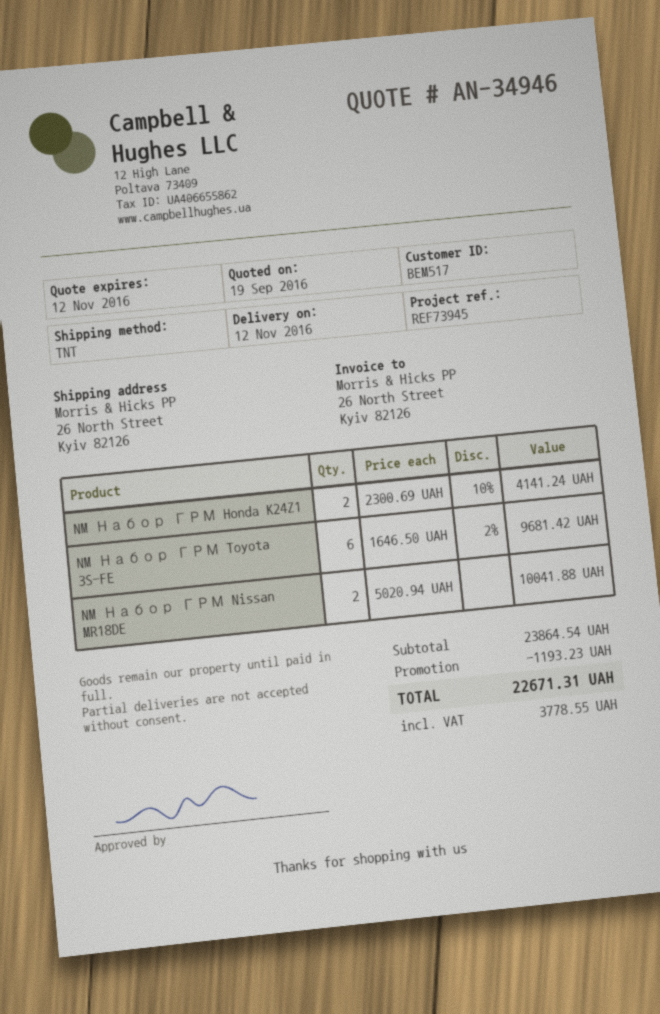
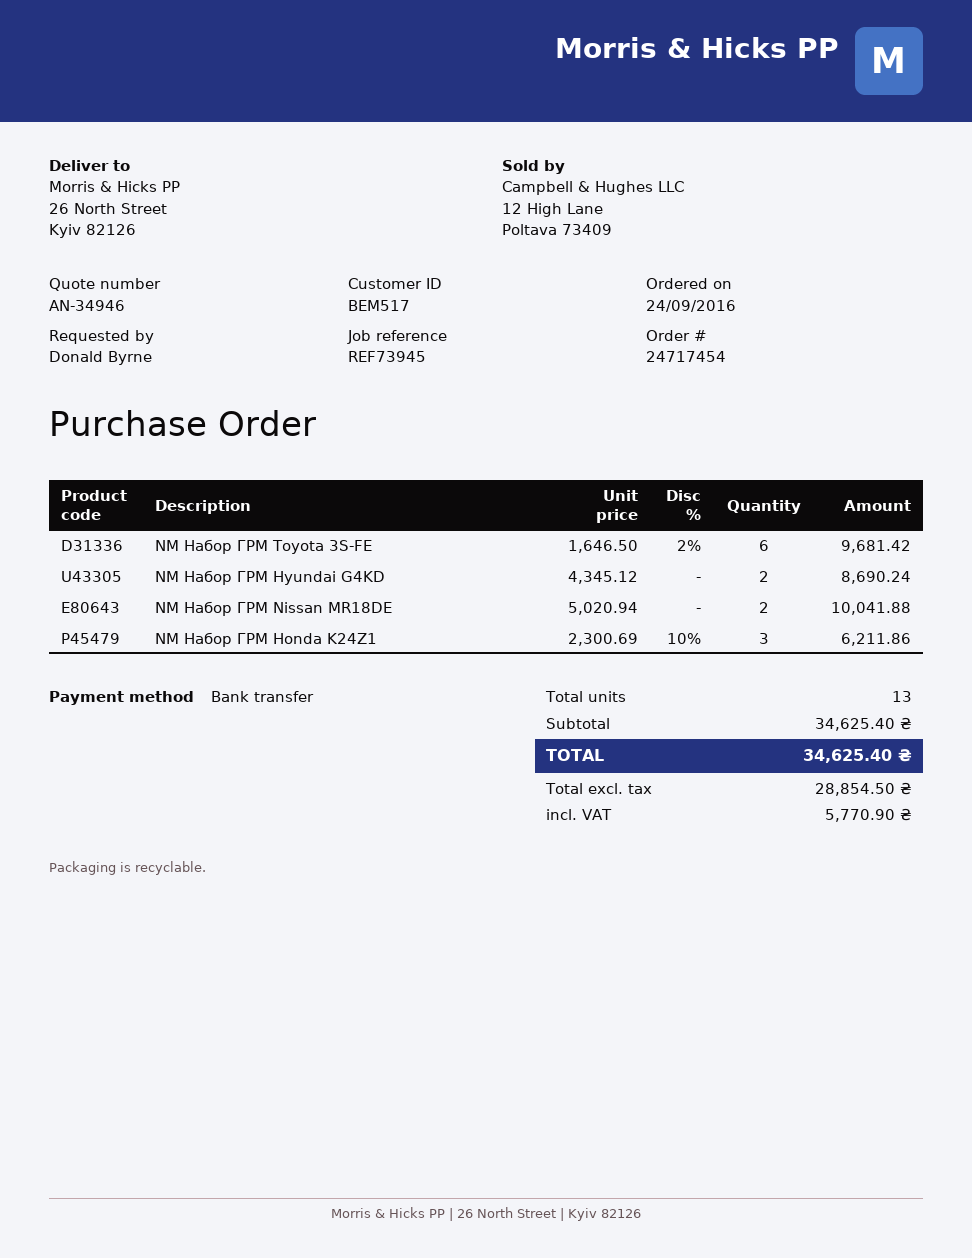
NM Набор ГРМ Honda K24Z1: 2 x 2300.69 - 10% = 4141.24 -> 3 x 2300.69 - 10% = 6211.86
NM Набор ГРМ Hyundai G4KD: none -> 2 x 4345.12 = 8690.24
subtotal: 23864.54 -> 34625.40
discount: 1193.23 -> none
tax: 3778.55 -> 5770.90
total: 22671.31 -> 34625.40

